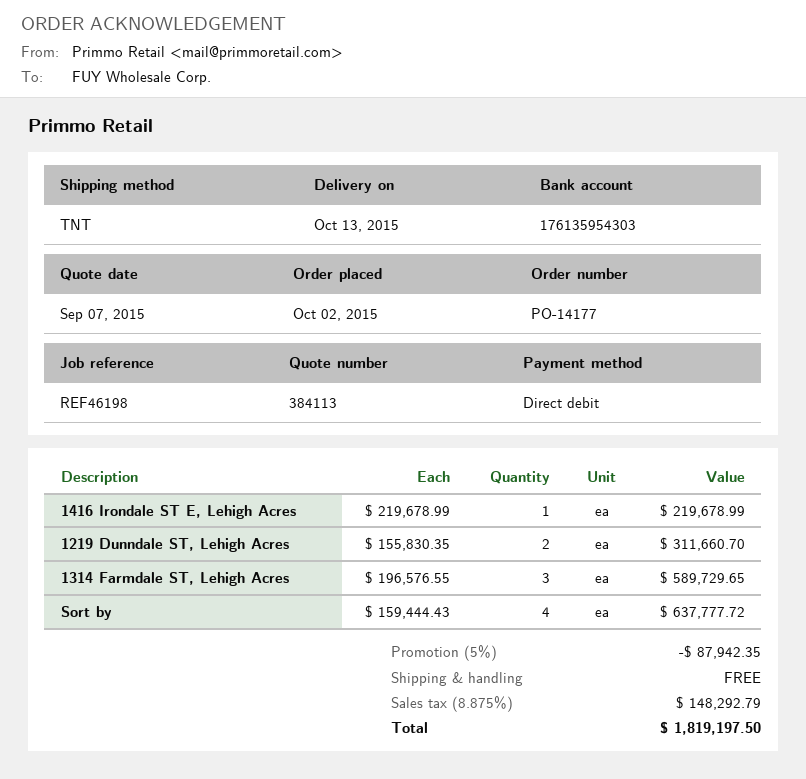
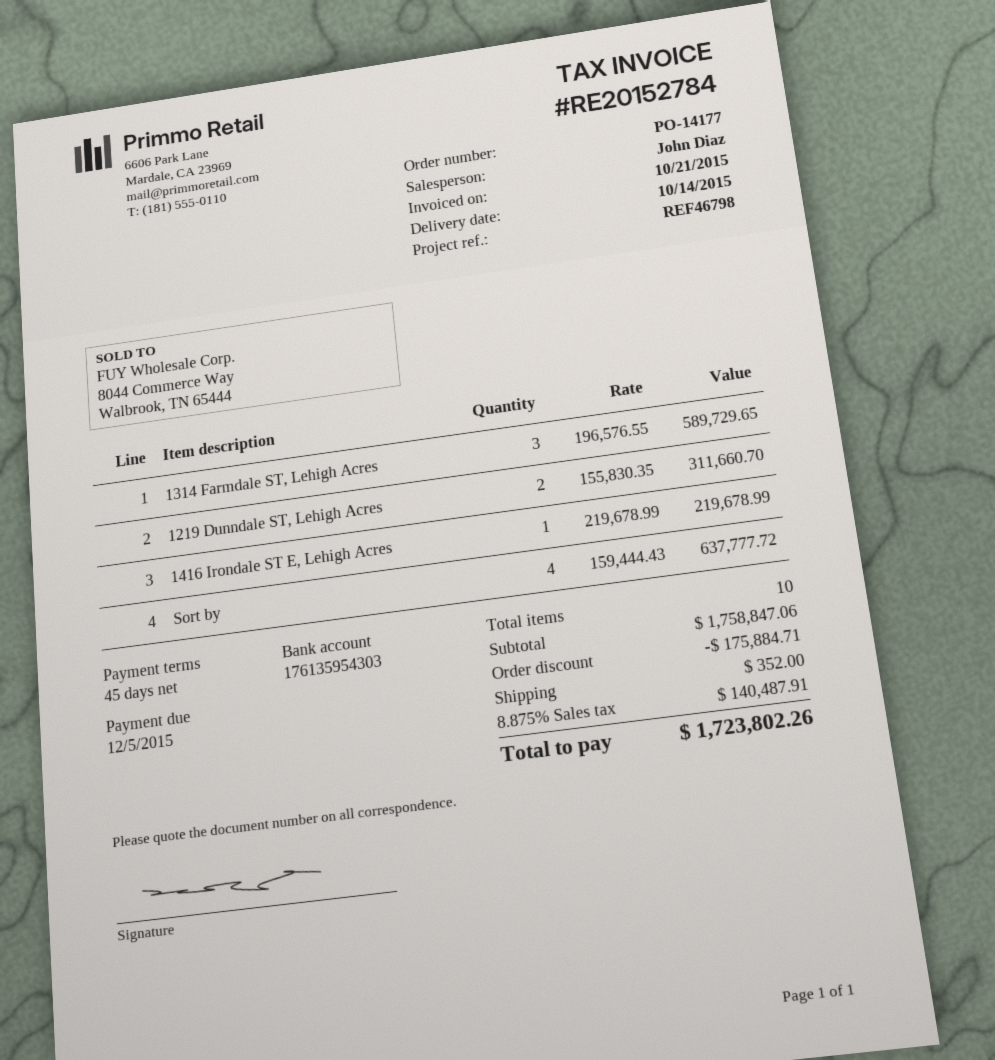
delivery date: 2015-10-13 -> 2015-10-14
reference: REF46198 -> REF46798
discount: 87942.35 -> 175884.71
shipping: 0.00 -> 352.00
tax: 8.875% = 148292.79 -> 8.875% = 140487.91
total: 1819197.50 -> 1723802.26

